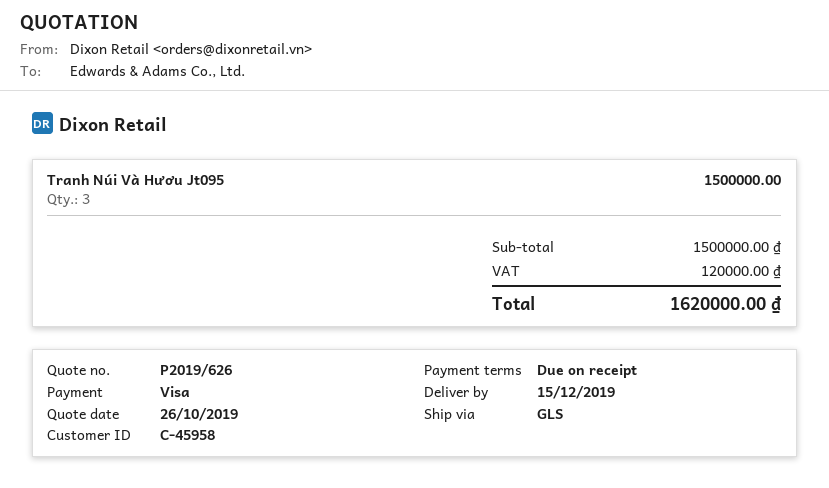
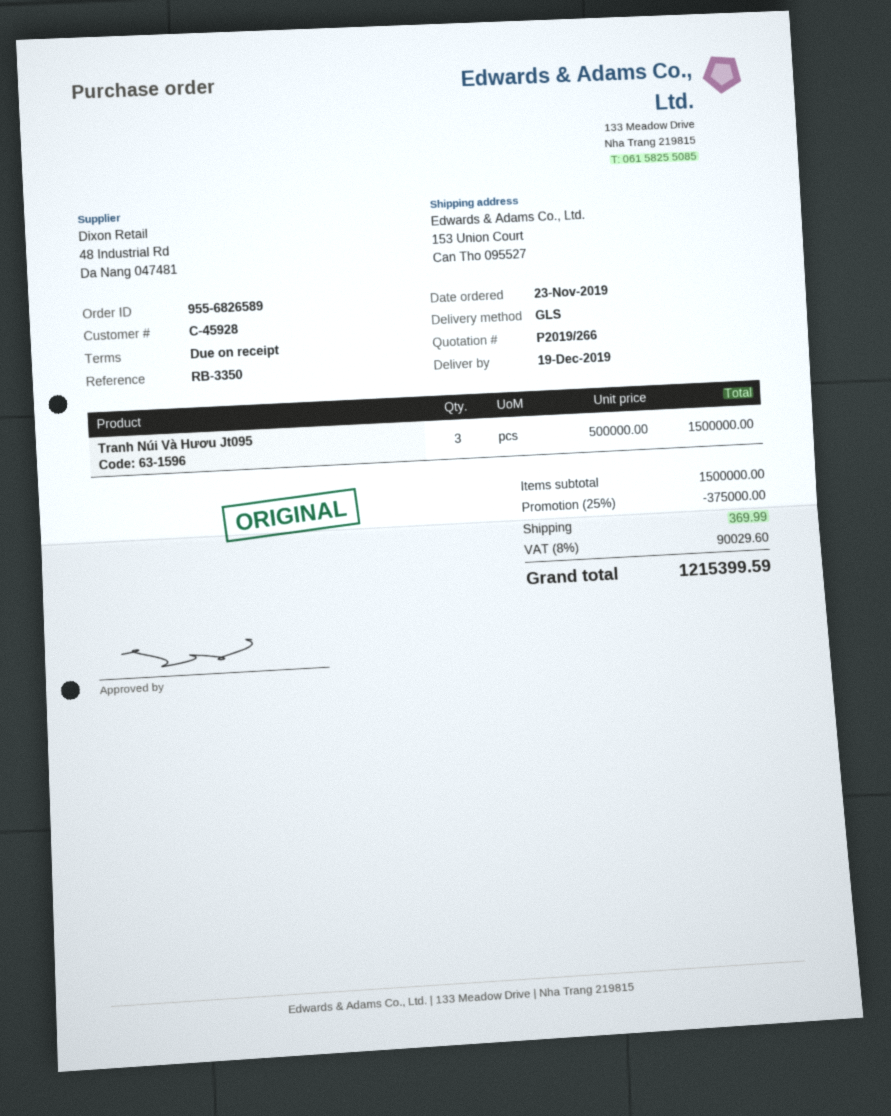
quote number: P2019/626 -> P2019/266
delivery date: 2019-12-15 -> 2019-12-19
customer number: C-45958 -> C-45928
discount: none -> 25% = 375000.00
shipping: none -> 369.99
tax: 120000.00 -> 90029.60
total: 1620000.00 -> 1215399.59

